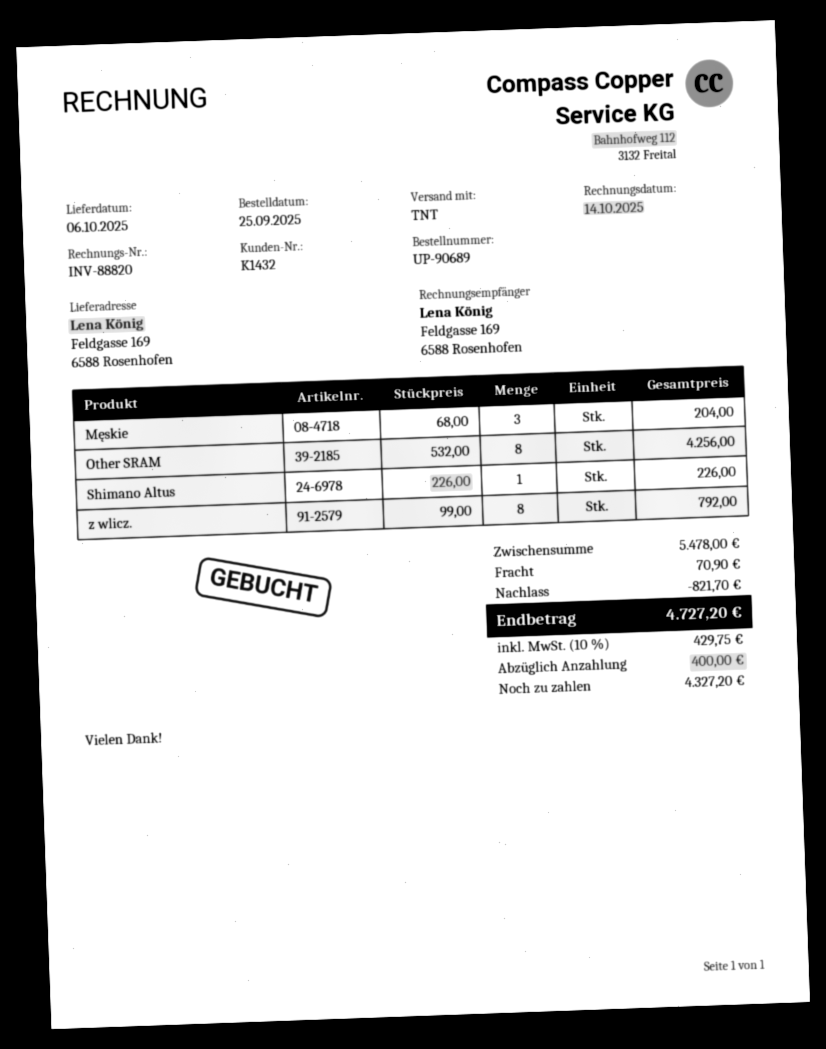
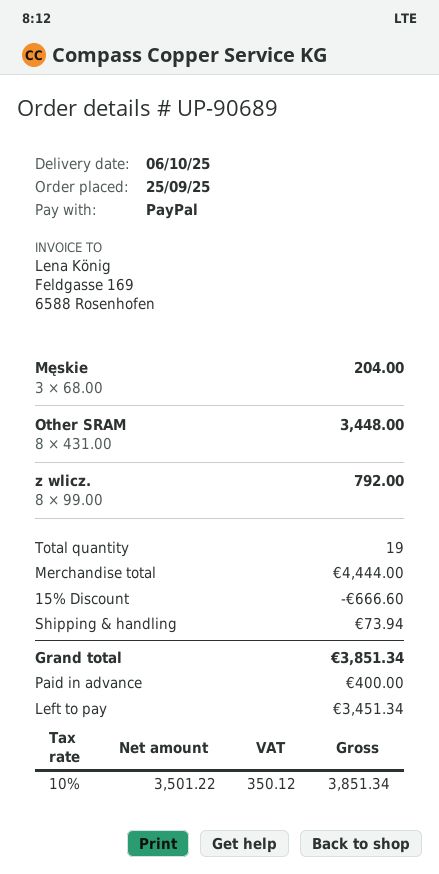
Other SRAM: 8 x 532.00 = 4256.00 -> 8 x 431.00 = 3448.00
Shimano Altus: 1 x 226.00 = 226.00 -> none
subtotal: 5478.00 -> 4444.00
discount: 821.70 -> 666.60
shipping: 70.90 -> 73.94
tax: 10% = 429.75 -> 10% = 350.12
total: 4727.20 -> 3851.34
balance: 4327.20 -> 3451.34

